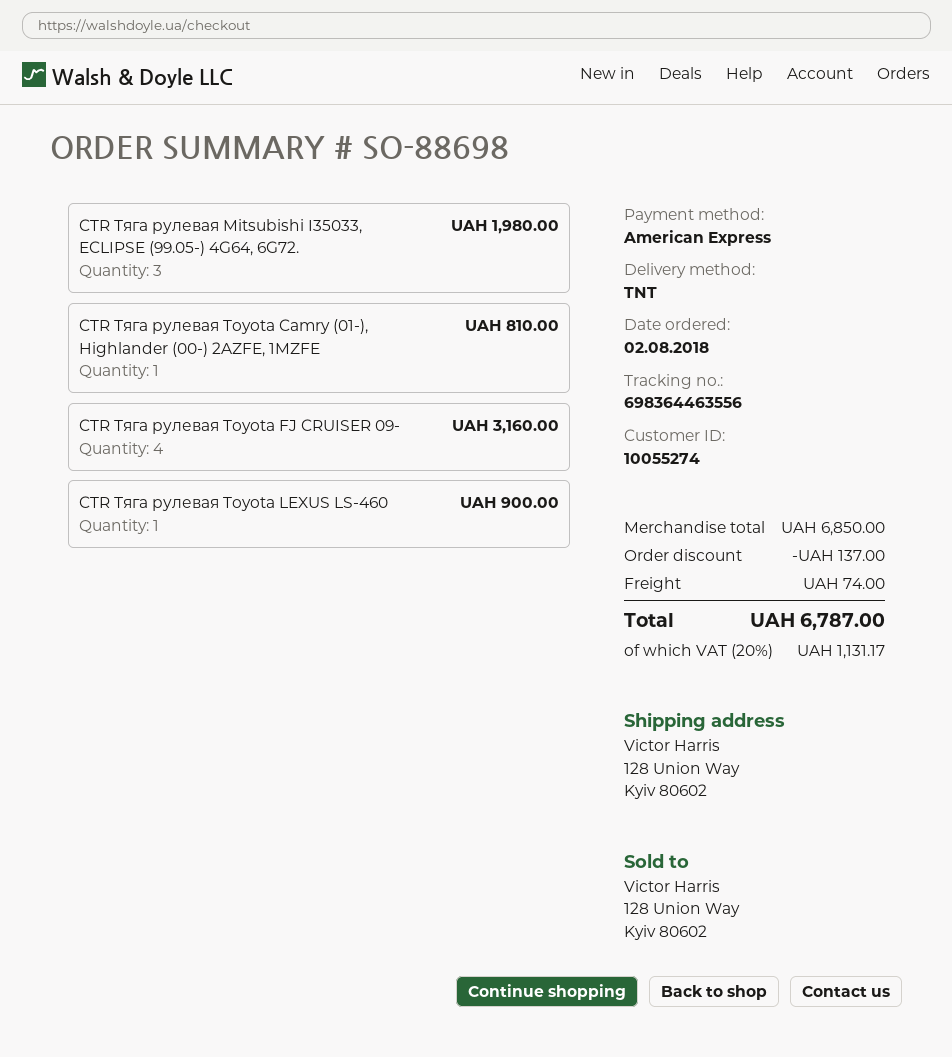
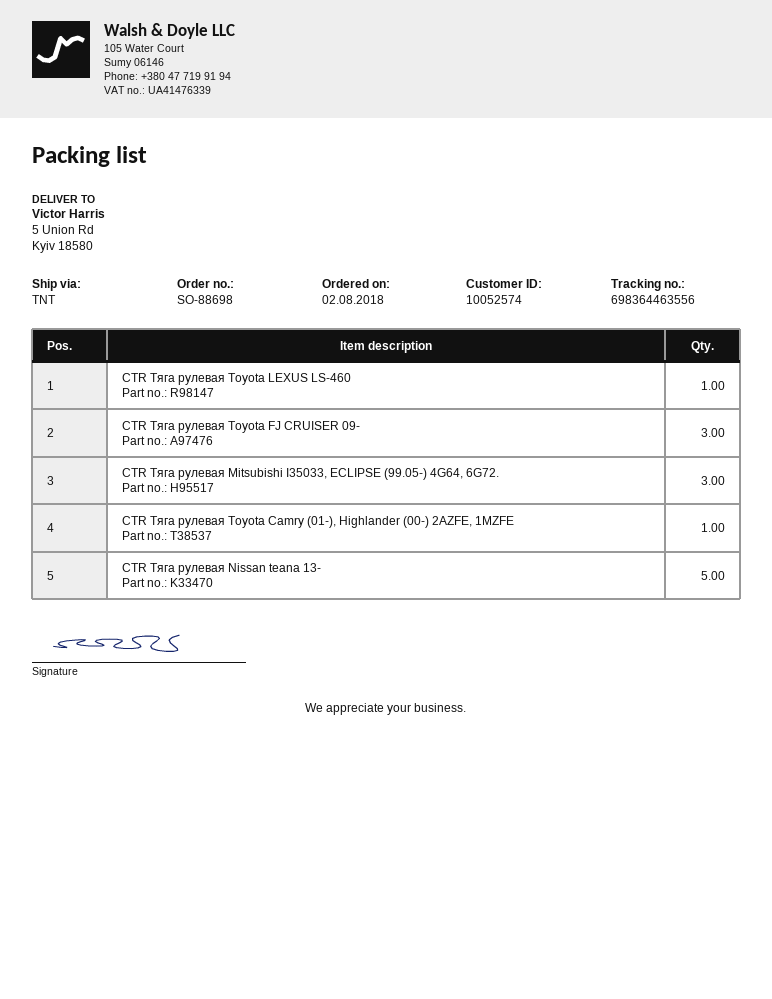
customer number: 10055274 -> 10052574
ship to: 128 Union Way, Kyiv 80602 -> 5 Union Rd, Kyiv 18580
CTR Тяга рулевая Toyota FJ CRUISER 09-: 4 -> 3
CTR Тяга рулевая Nissan teana 13-: none -> 5

